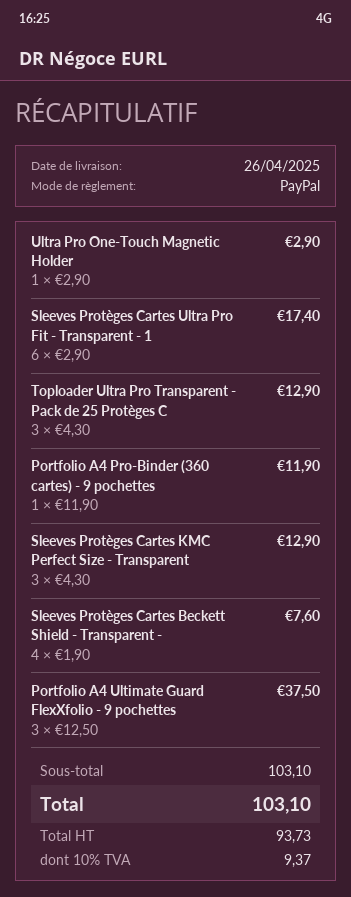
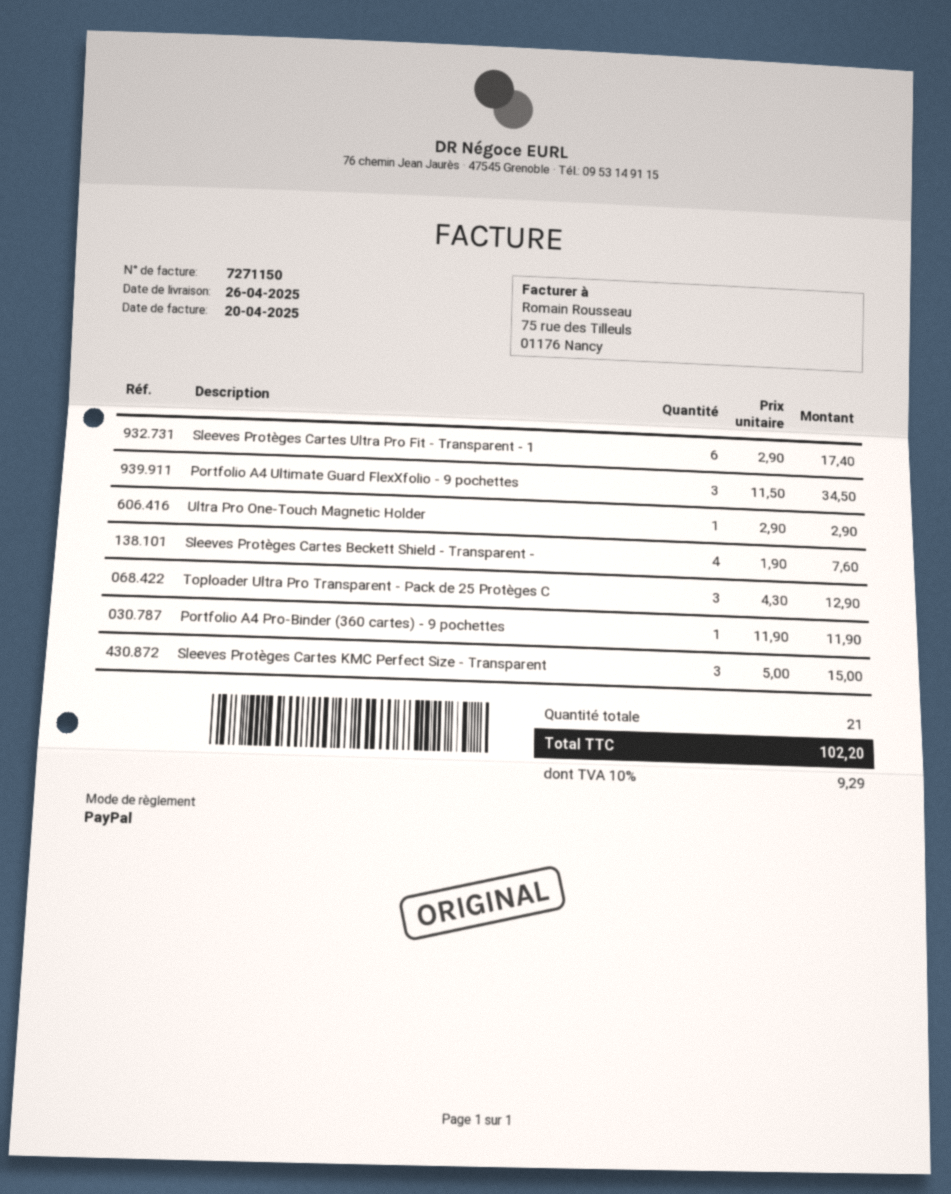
Sleeves Protèges Cartes KMC Perfect Size - Transparent: 3 x 4.30 = 12.90 -> 3 x 5.00 = 15.00
Portfolio A4 Ultimate Guard FlexXfolio - 9 pochettes: 3 x 12.50 = 37.50 -> 3 x 11.50 = 34.50
tax: 10% = 9.37 -> 10% = 9.29
total: 103.10 -> 102.20

